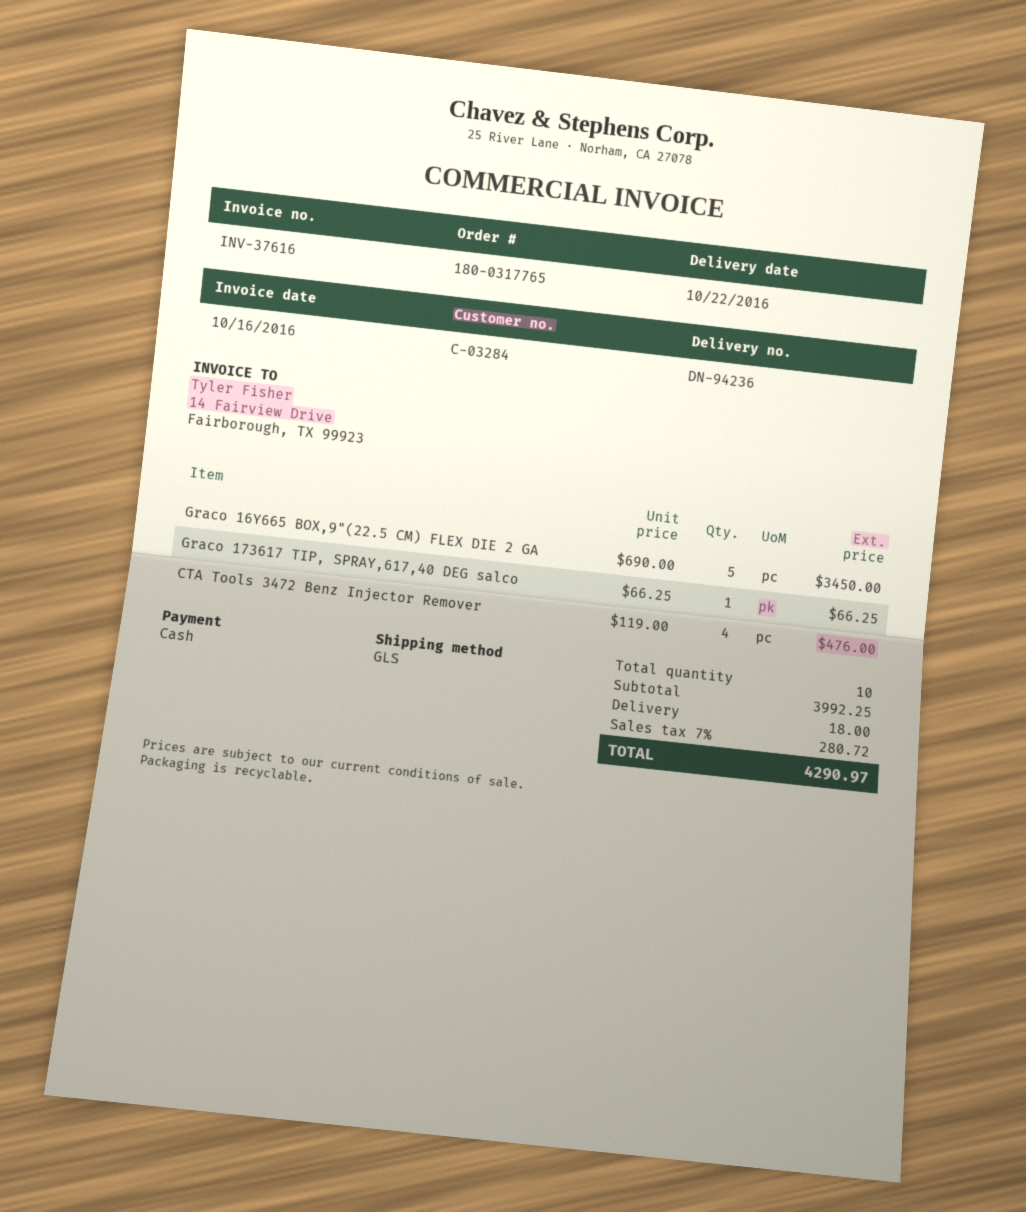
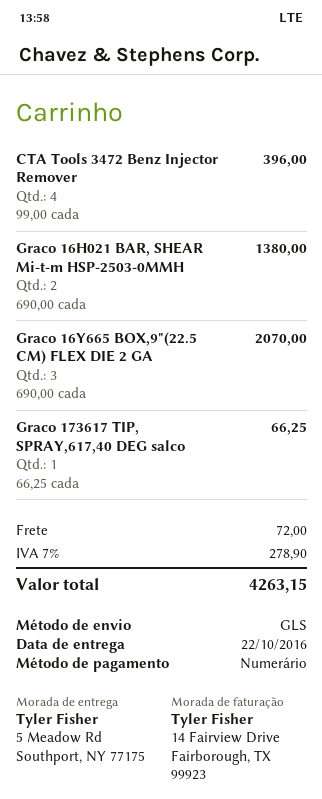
Graco 16Y665 BOX,9"(22.5 CM) FLEX DIE 2 GA: 5 x 690.00 = 3450.00 -> 3 x 690.00 = 2070.00
CTA Tools 3472 Benz Injector Remover: 4 x 119.00 = 476.00 -> 4 x 99.00 = 396.00
Graco 16H021 BAR, SHEAR Mi-t-m HSP-2503-0MMH: none -> 2 x 690.00 = 1380.00
shipping: 18.00 -> 72.00
tax: 7% = 280.72 -> 7% = 278.90
total: 4290.97 -> 4263.15

